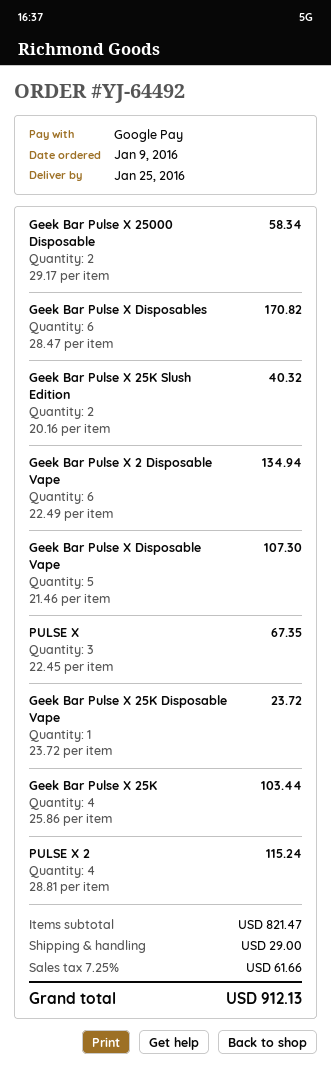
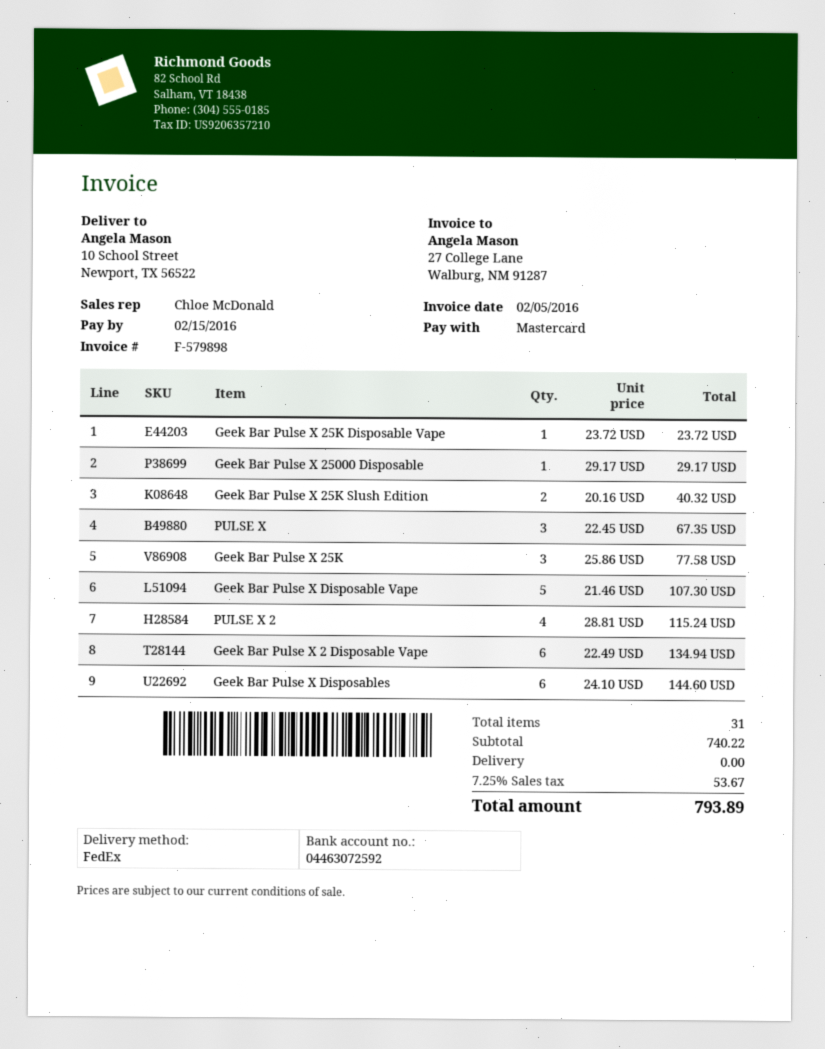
payment method: Google Pay -> Mastercard
Geek Bar Pulse X 25000 Disposable: 2 x 29.17 = 58.34 -> 1 x 29.17 = 29.17
Geek Bar Pulse X Disposables: 6 x 28.47 = 170.82 -> 6 x 24.10 = 144.60
Geek Bar Pulse X 25K: 4 x 25.86 = 103.44 -> 3 x 25.86 = 77.58
subtotal: 821.47 -> 740.22
shipping: 29.00 -> 0.00
tax: 7.25% = 61.66 -> 7.25% = 53.67
total: 912.13 -> 793.89

